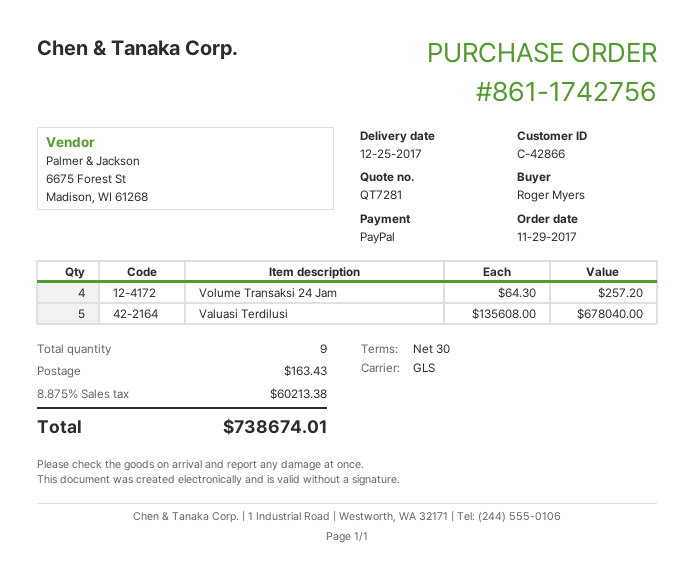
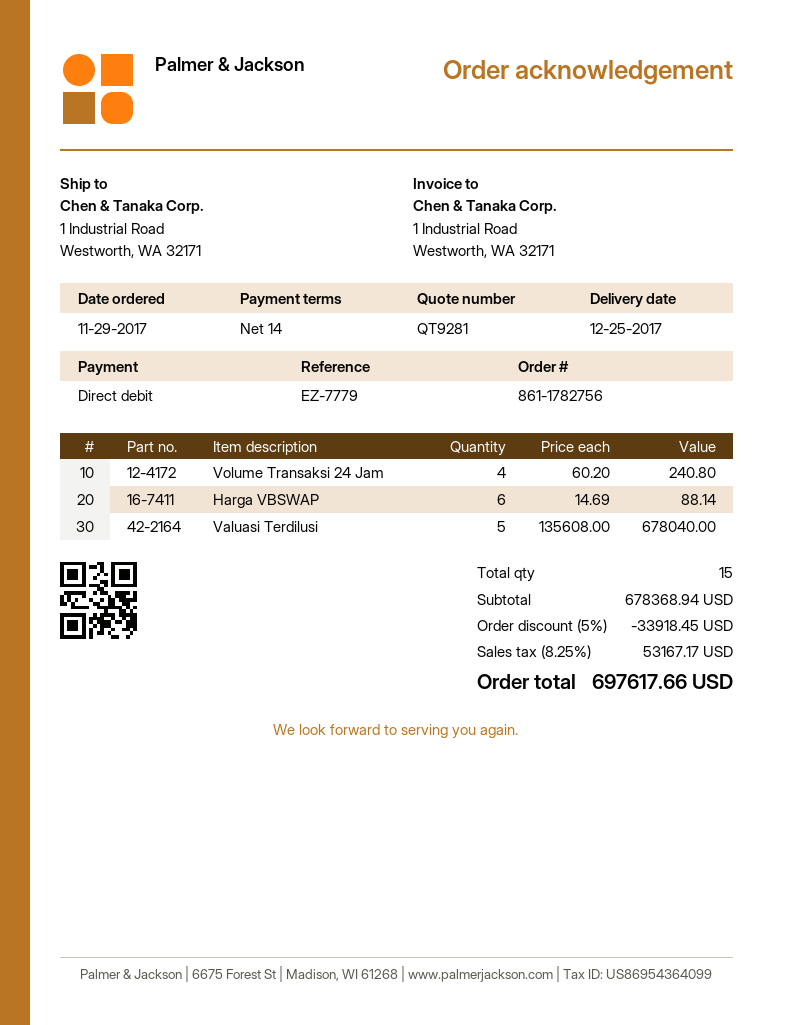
quote number: QT7281 -> QT9281
order number: 861-1742756 -> 861-1782756
payment terms: 30 days -> 14 days
payment method: PayPal -> direct debit
Volume Transaksi 24 Jam: 4 x 64.30 = 257.20 -> 4 x 60.20 = 240.80
Harga VBSWAP: none -> 6 x 14.69 = 88.14
total quantity: 9 -> 15
discount: none -> 5% = 33918.45
shipping: 163.43 -> none
tax: 8.875% = 60213.38 -> 8.25% = 53167.17
total: 738674.01 -> 697617.66

